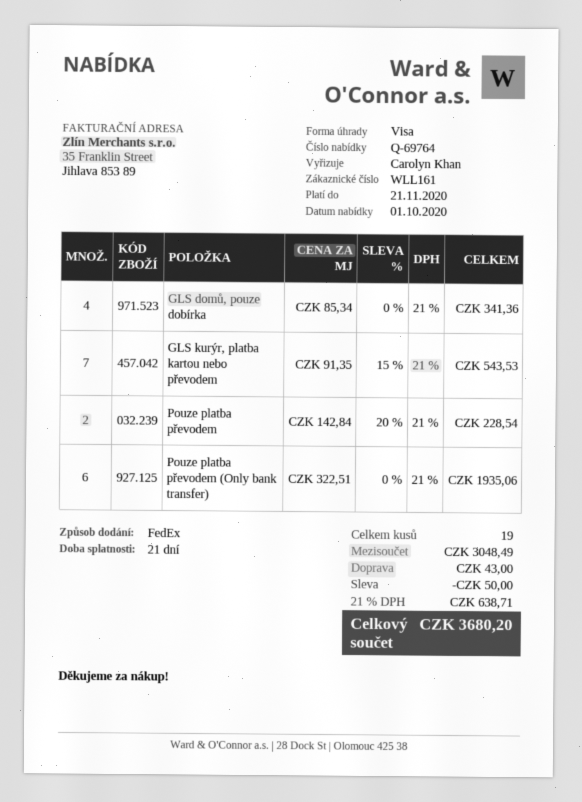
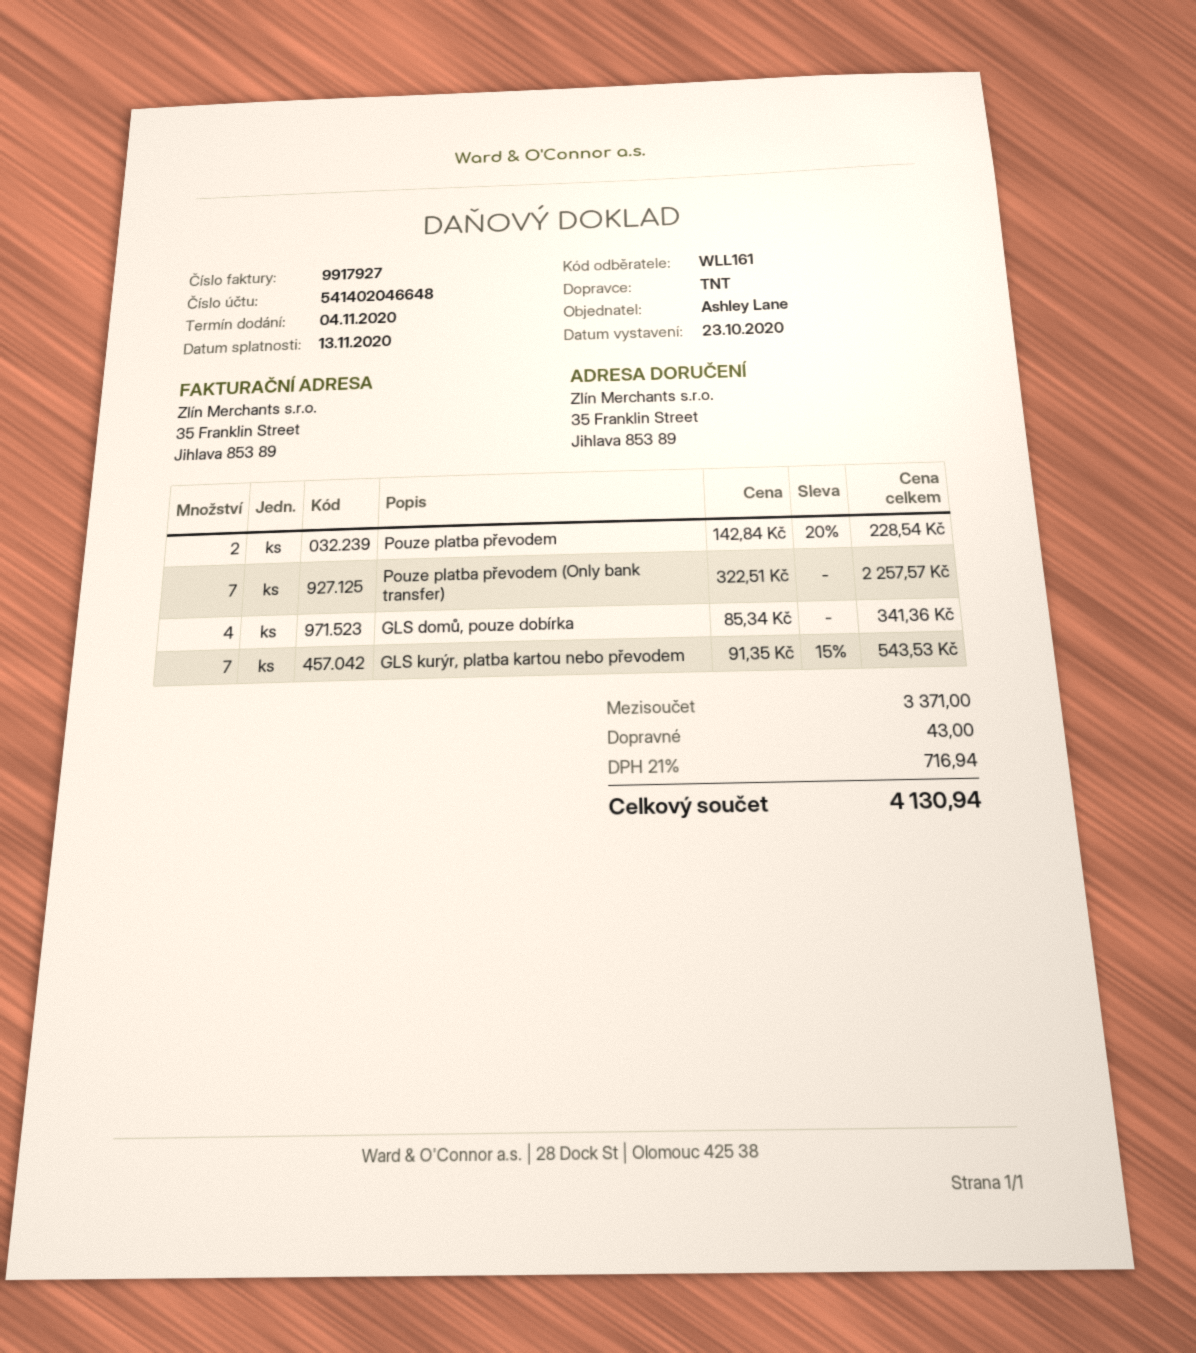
shipping method: FedEx -> TNT
Pouze platba převodem (Only bank transfer): 6 x 322.51 = 1935.06 -> 7 x 322.51 = 2257.57
subtotal: 3048.49 -> 3371.00
discount: 50.00 -> none
tax: 21% = 638.71 -> 21% = 716.94
total: 3680.20 -> 4130.94

